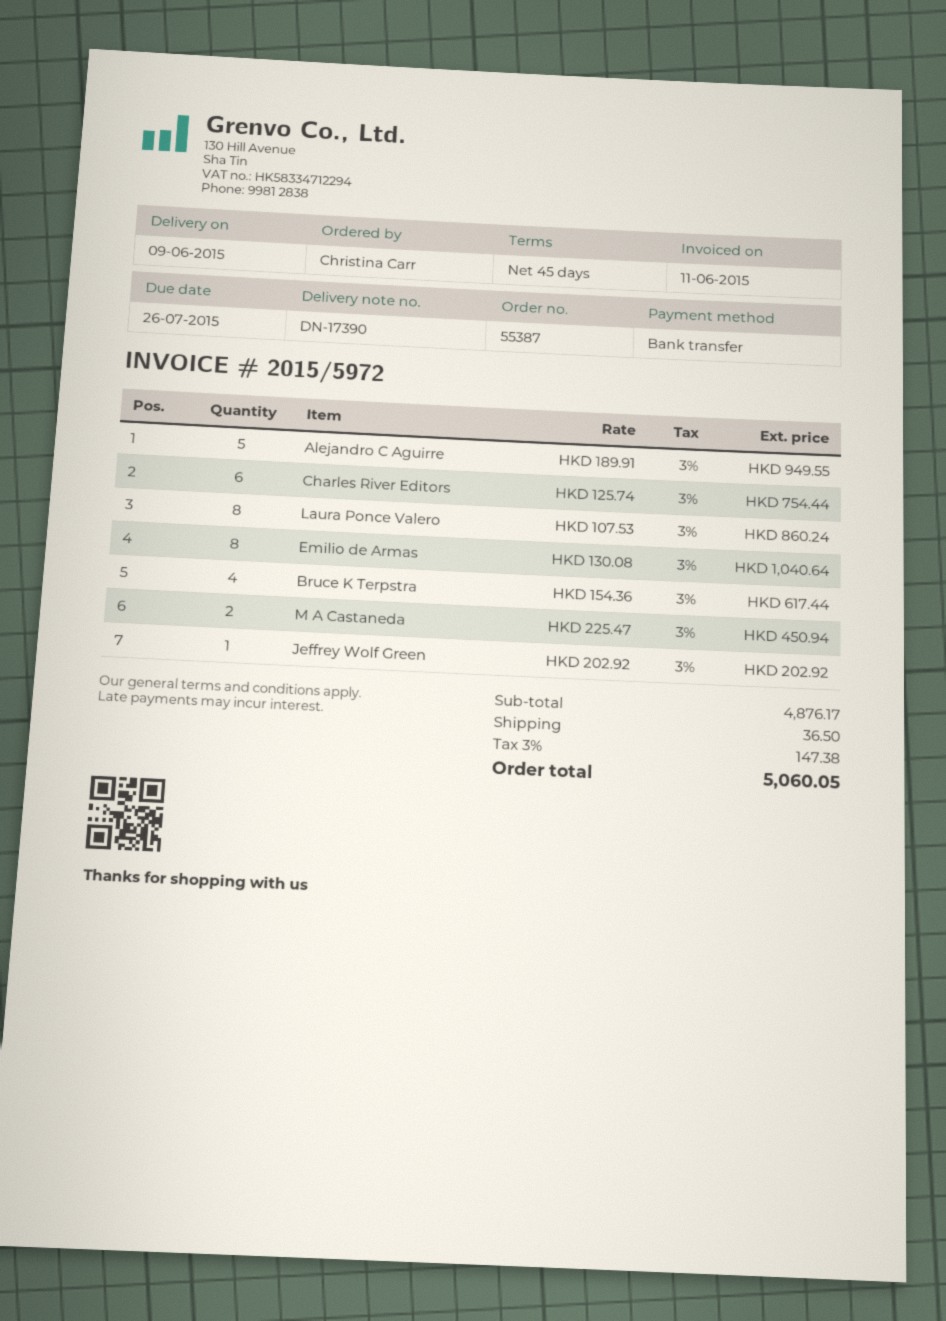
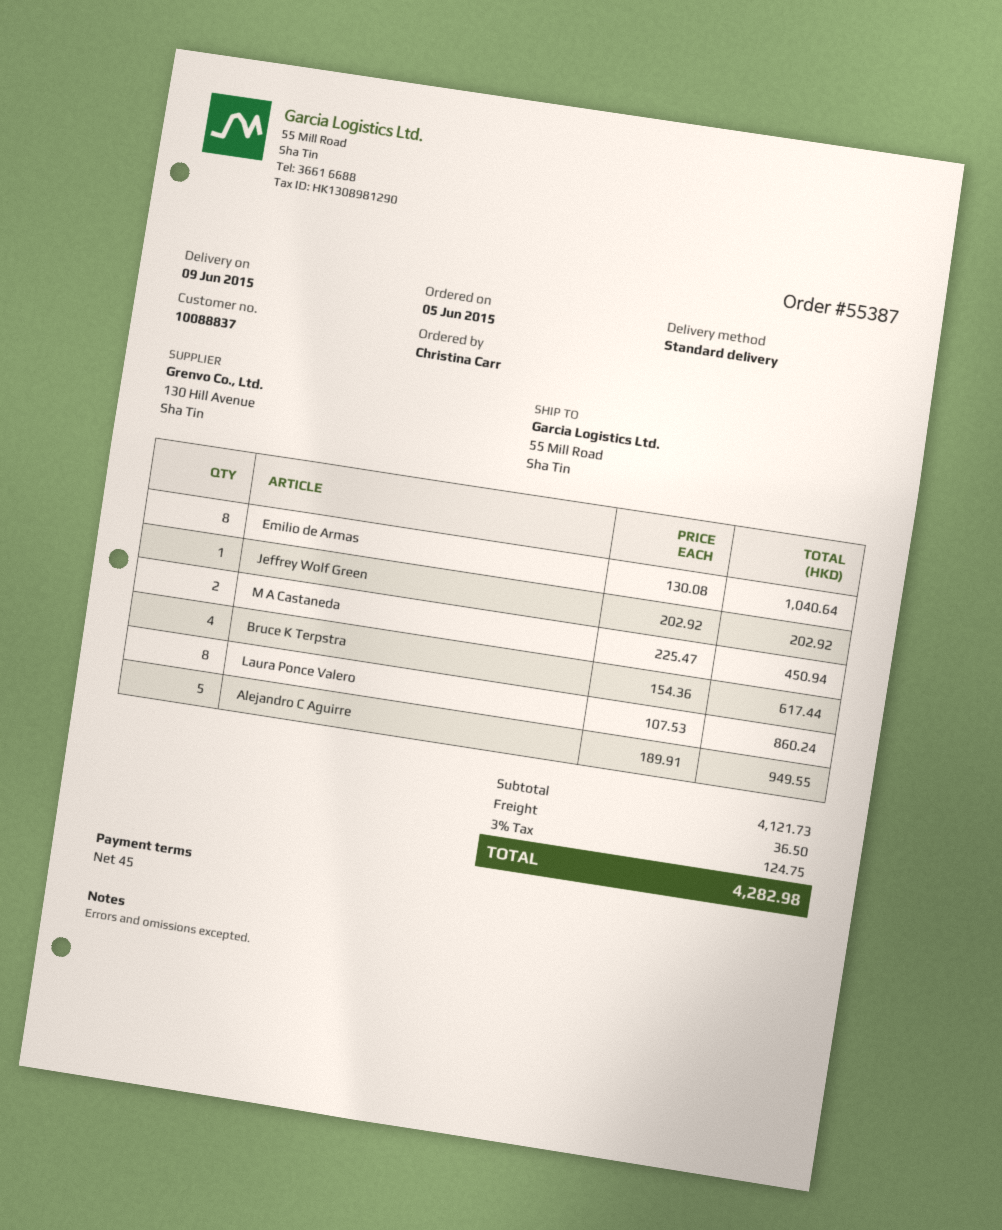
Charles River Editors: 6 x 125.74 = 754.44 -> none
subtotal: 4876.17 -> 4121.73
tax: 3% = 147.38 -> 3% = 124.75
total: 5060.05 -> 4282.98

